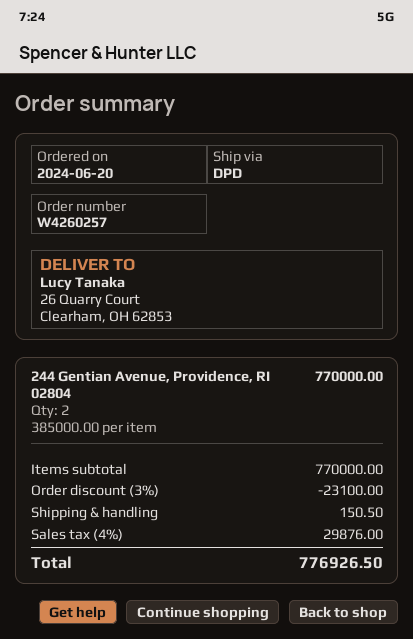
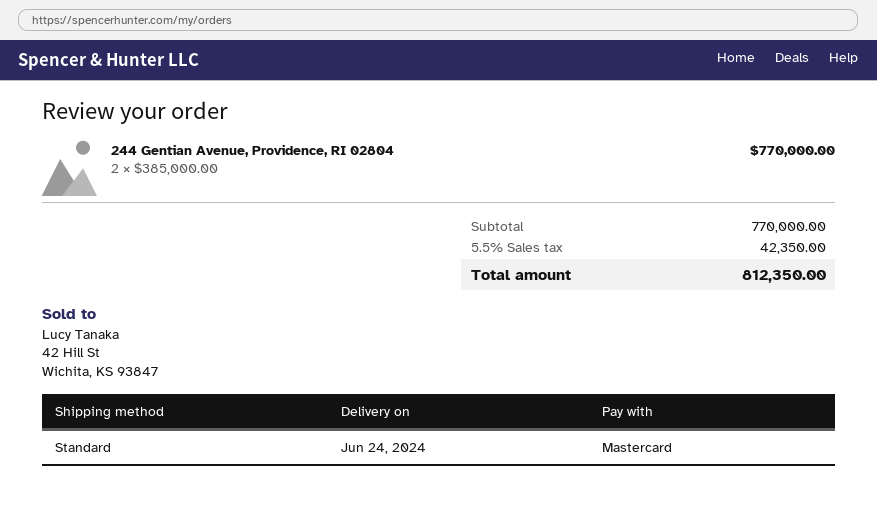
shipping method: DPD -> standard
discount: 3% = 23100.00 -> none
shipping: 150.50 -> none
tax: 4% = 29876.00 -> 5.5% = 42350.00
total: 776926.50 -> 812350.00

